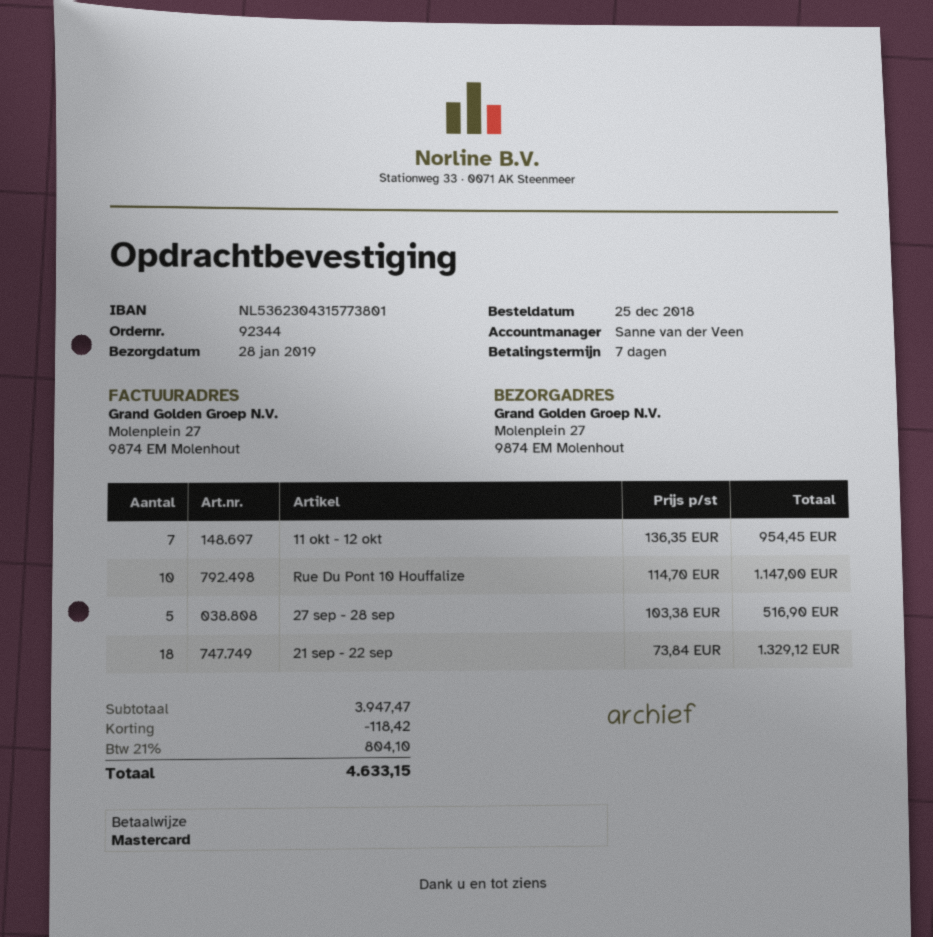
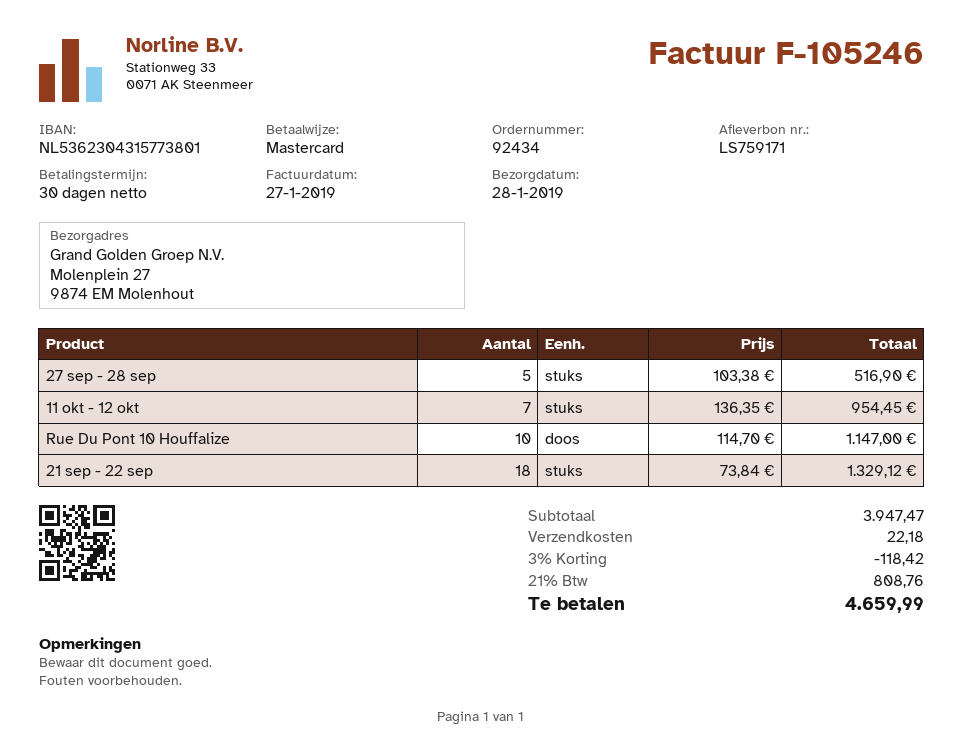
order number: 92344 -> 92434
payment terms: 7 days -> 30 days
shipping: none -> 22.18
tax: 21% = 804.10 -> 21% = 808.76
total: 4633.15 -> 4659.99

